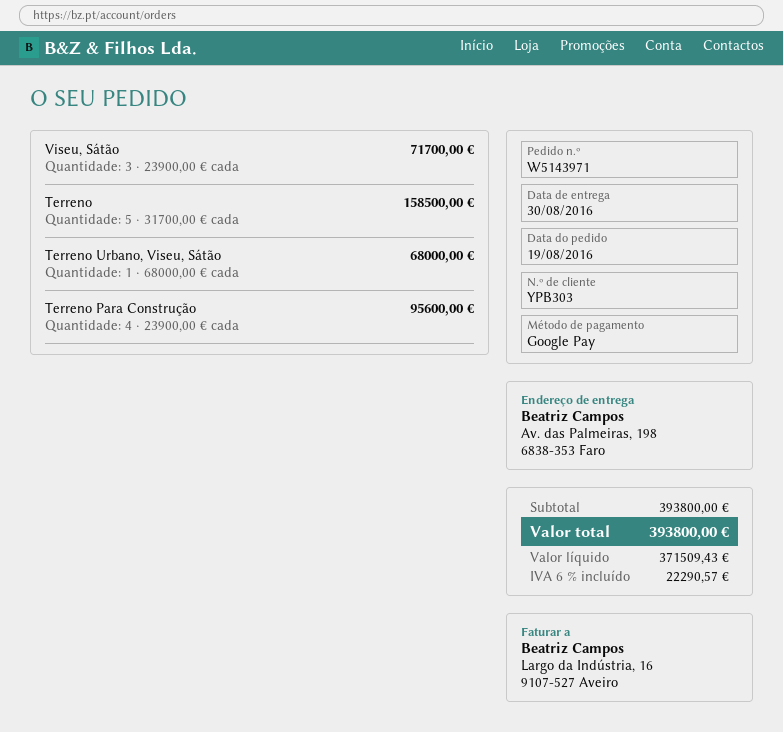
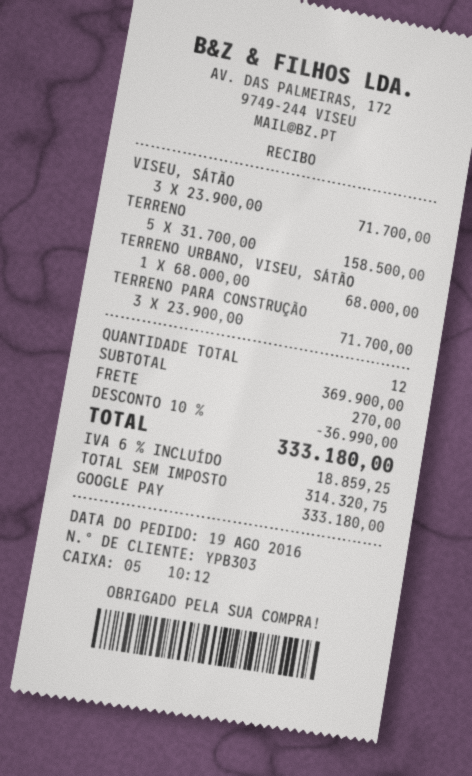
Terreno Para Construção: 4 x 23900.00 = 95600.00 -> 3 x 23900.00 = 71700.00
subtotal: 393800.00 -> 369900.00
discount: none -> 10% = 36990.00
shipping: none -> 270.00
net: 371509.43 -> 314320.75
tax: 6% = 22290.57 -> 6% = 18859.25
total: 393800.00 -> 333180.00

